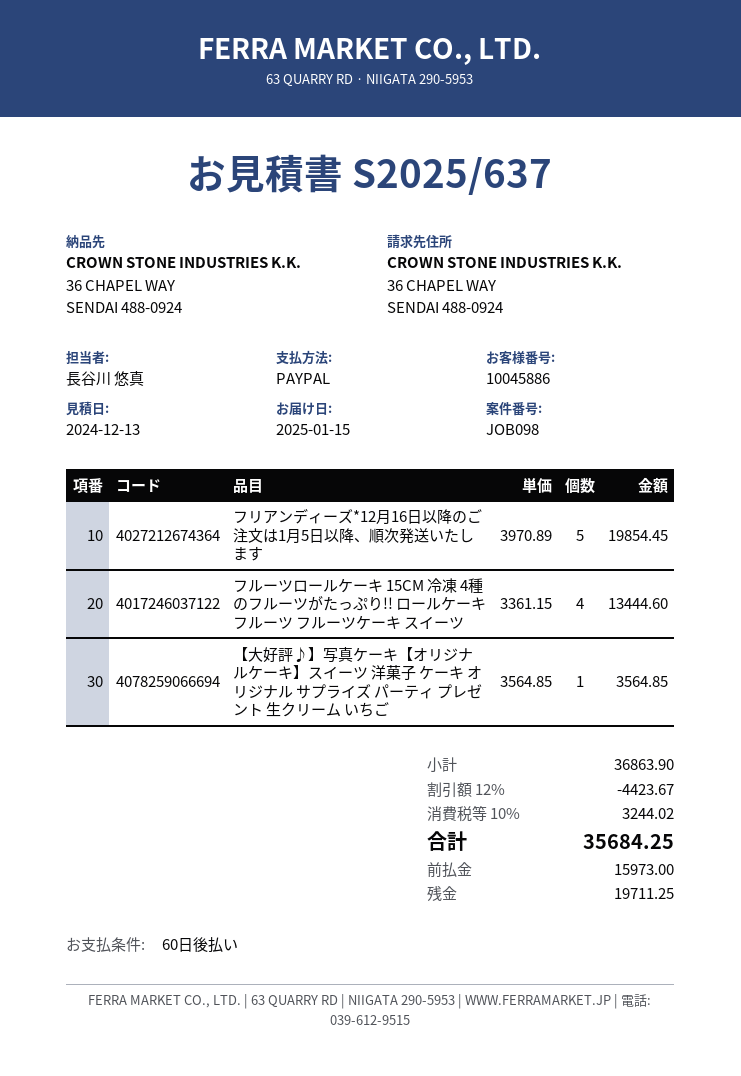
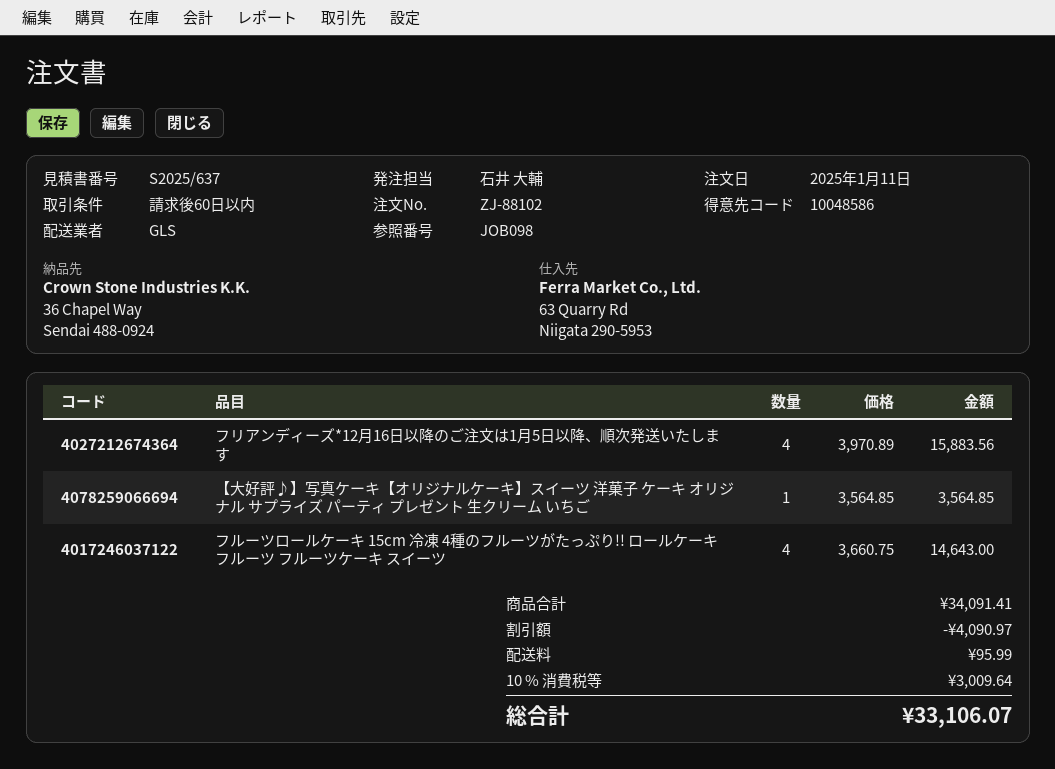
customer number: 10045886 -> 10048586
フリアンディーズ*12月16日以降のご注文は1月5日以降、順次発送いたします: 5 x 3970.89 = 19854.45 -> 4 x 3970.89 = 15883.56
フルーツロールケーキ 15CM 冷凍 4種のフルーツがたっぷり!! ロールケーキ フルーツ フルーツケーキ スイーツ: 4 x 3361.15 = 13444.60 -> 4 x 3660.75 = 14643.00
subtotal: 36863.90 -> 34091.41
discount: 4423.67 -> 4090.97
shipping: none -> 95.99
tax: 10% = 3244.02 -> 10% = 3009.64
total: 35684.25 -> 33106.07

